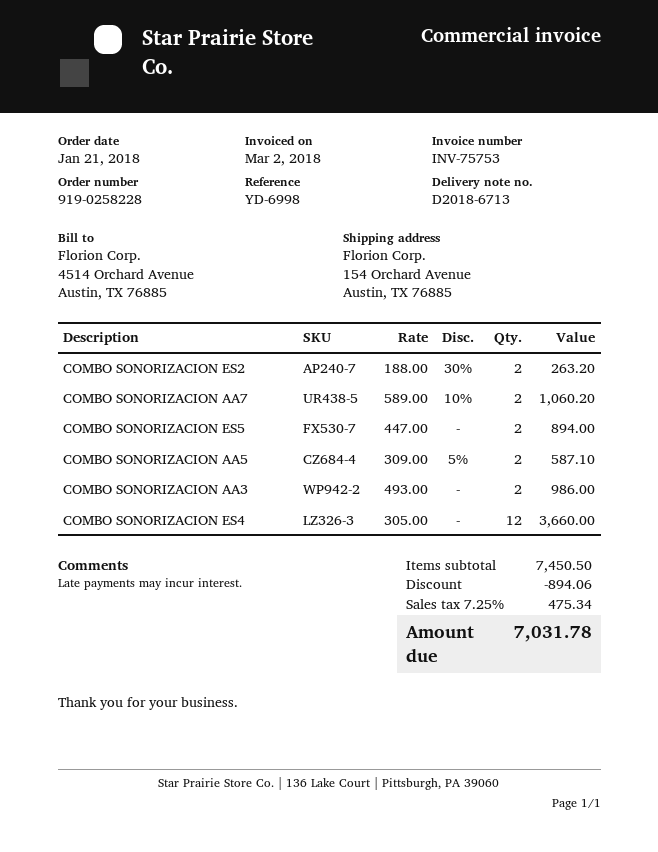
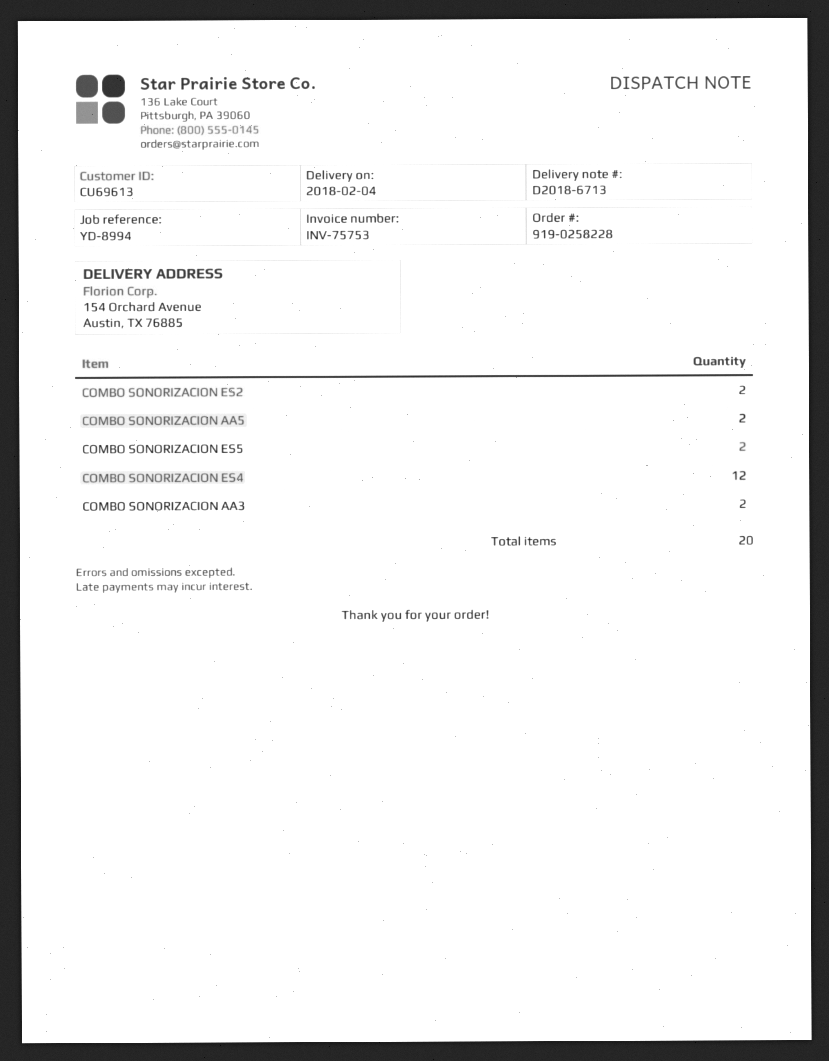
reference: YD-6998 -> YD-8994
COMBO SONORIZACION AA7: 2 -> none

